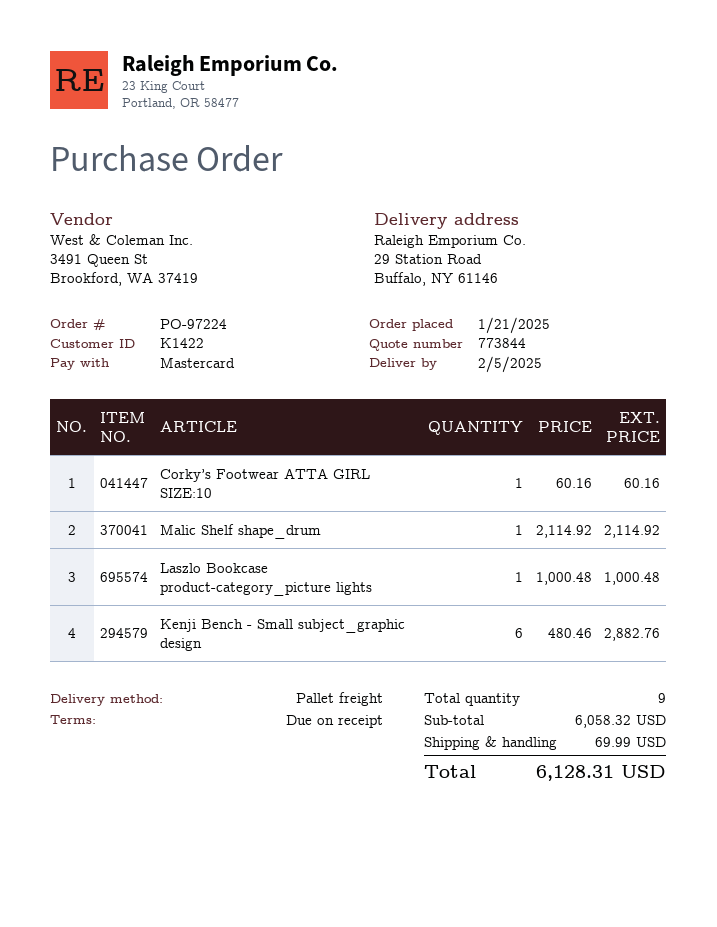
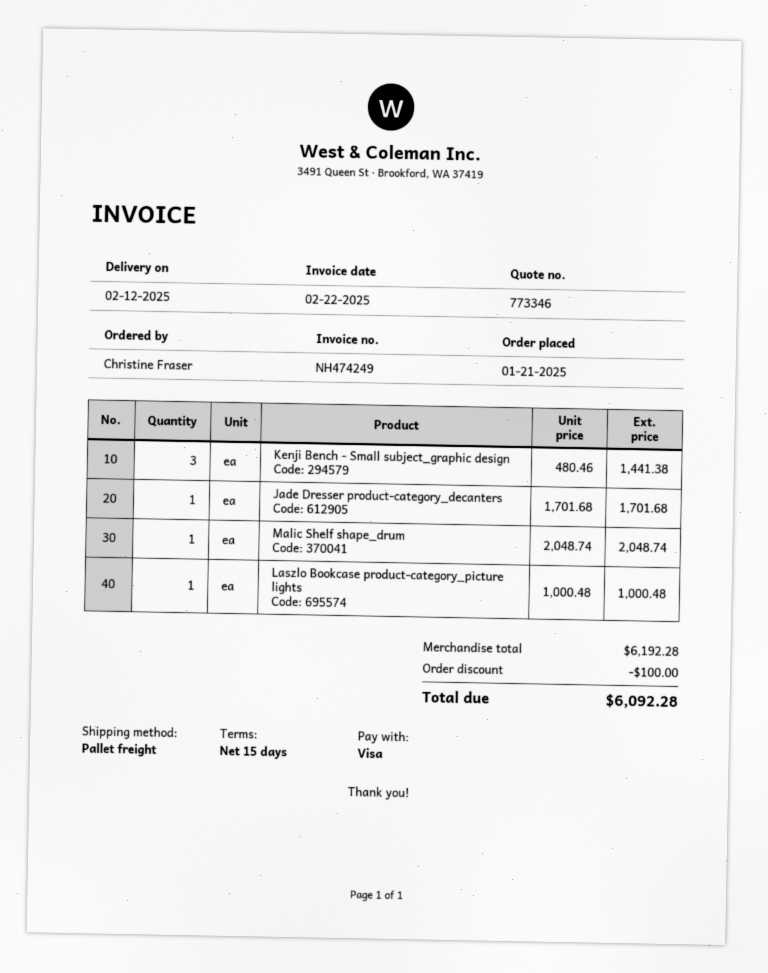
quote number: 773844 -> 773346
delivery date: 2025-02-05 -> 2025-02-12
payment terms: on receipt -> 15 days
payment method: Mastercard -> Visa
Corky’s Footwear ATTA GIRL SIZE:10: 1 x 60.16 = 60.16 -> none
Malic Shelf shape_drum: 1 x 2114.92 = 2114.92 -> 1 x 2048.74 = 2048.74
Kenji Bench - Small subject_graphic design: 6 x 480.46 = 2882.76 -> 3 x 480.46 = 1441.38
Jade Dresser product-category_decanters: none -> 1 x 1701.68 = 1701.68
subtotal: 6058.32 -> 6192.28
discount: none -> 100.00
shipping: 69.99 -> none
total: 6128.31 -> 6092.28

